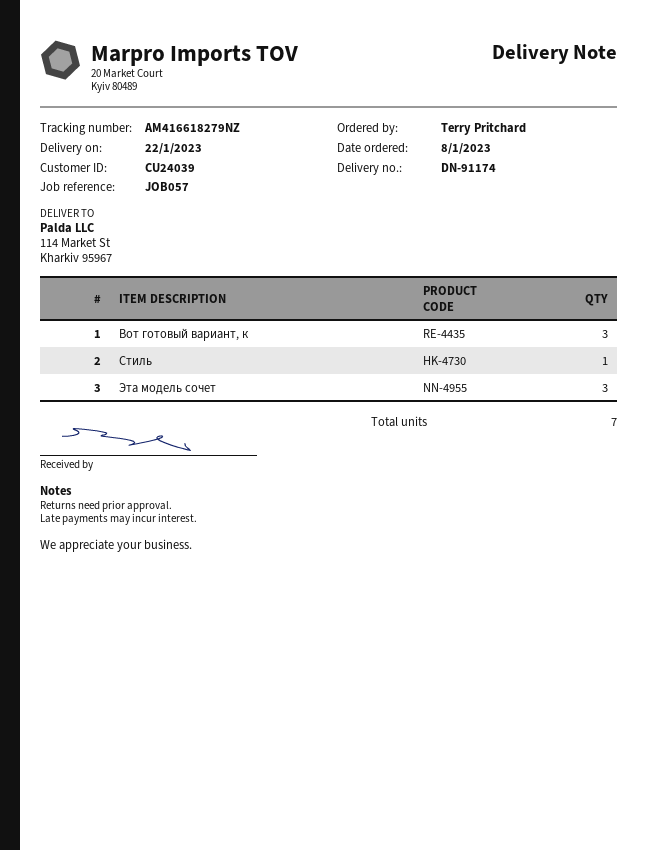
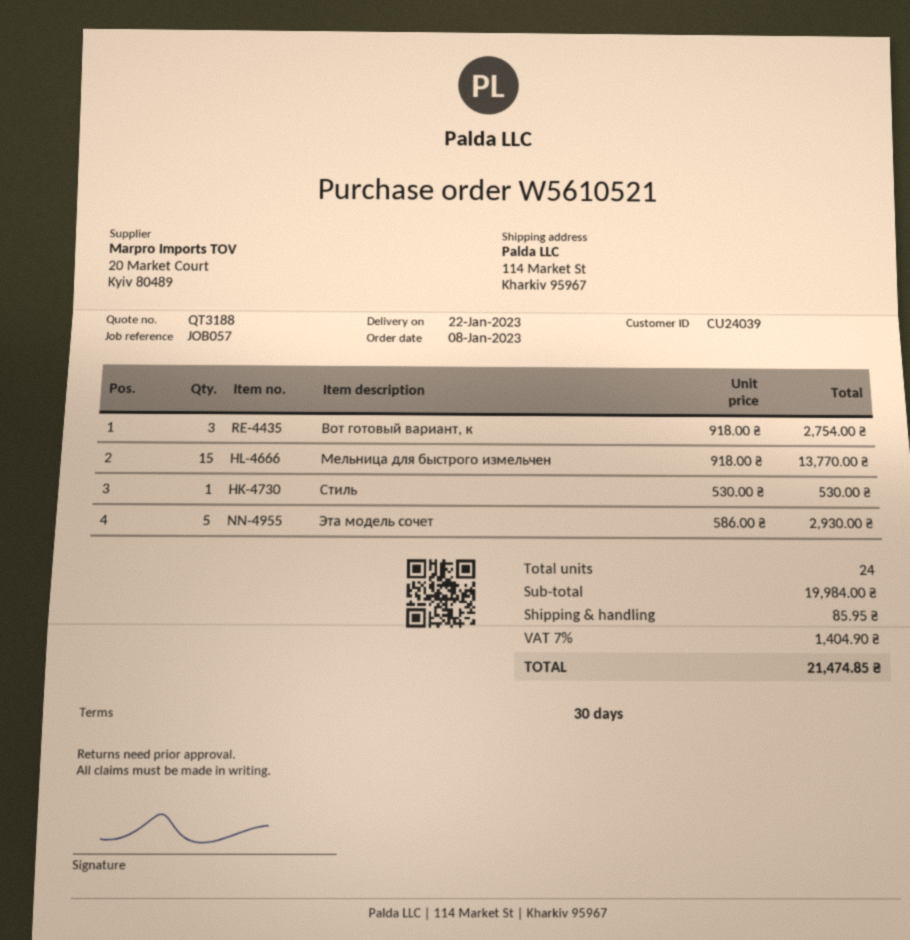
Эта модель сочет: 3 -> 5
Мельница для быстрого измельчен: none -> 15
total quantity: 7 -> 24

